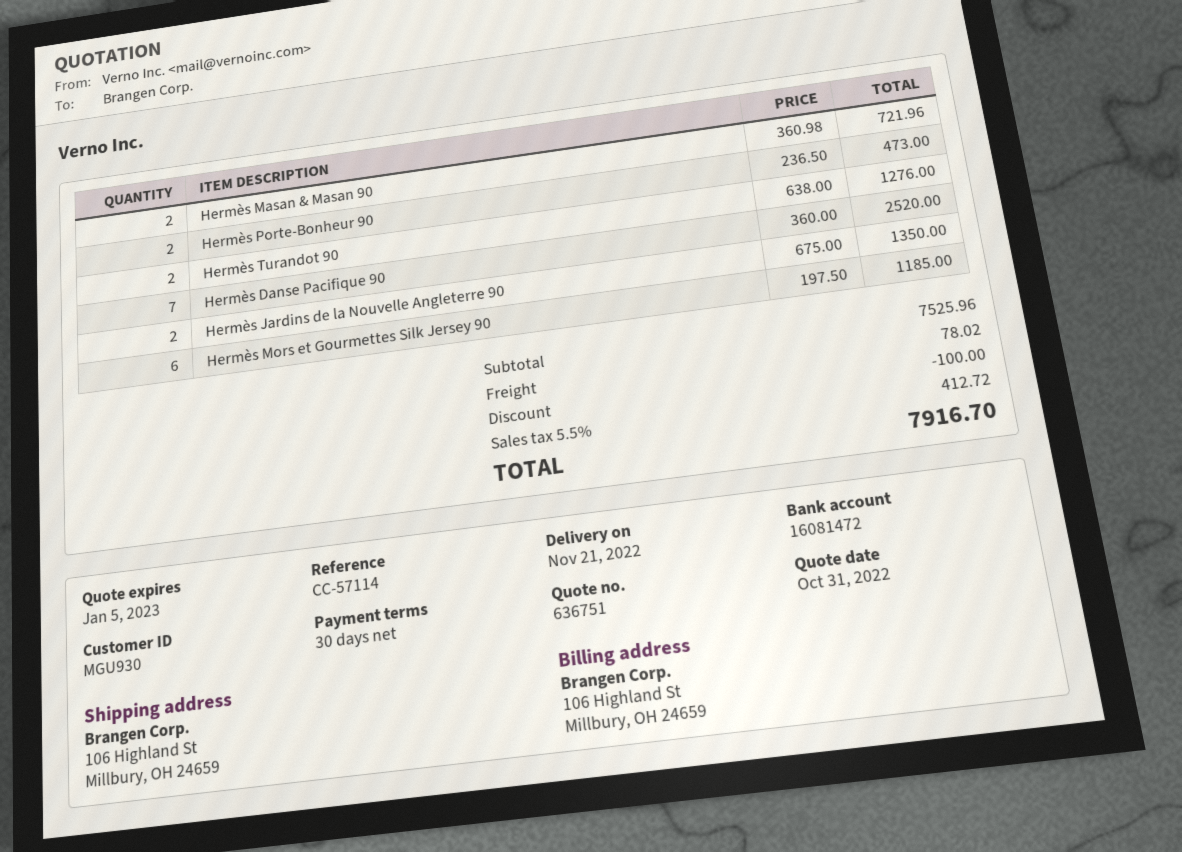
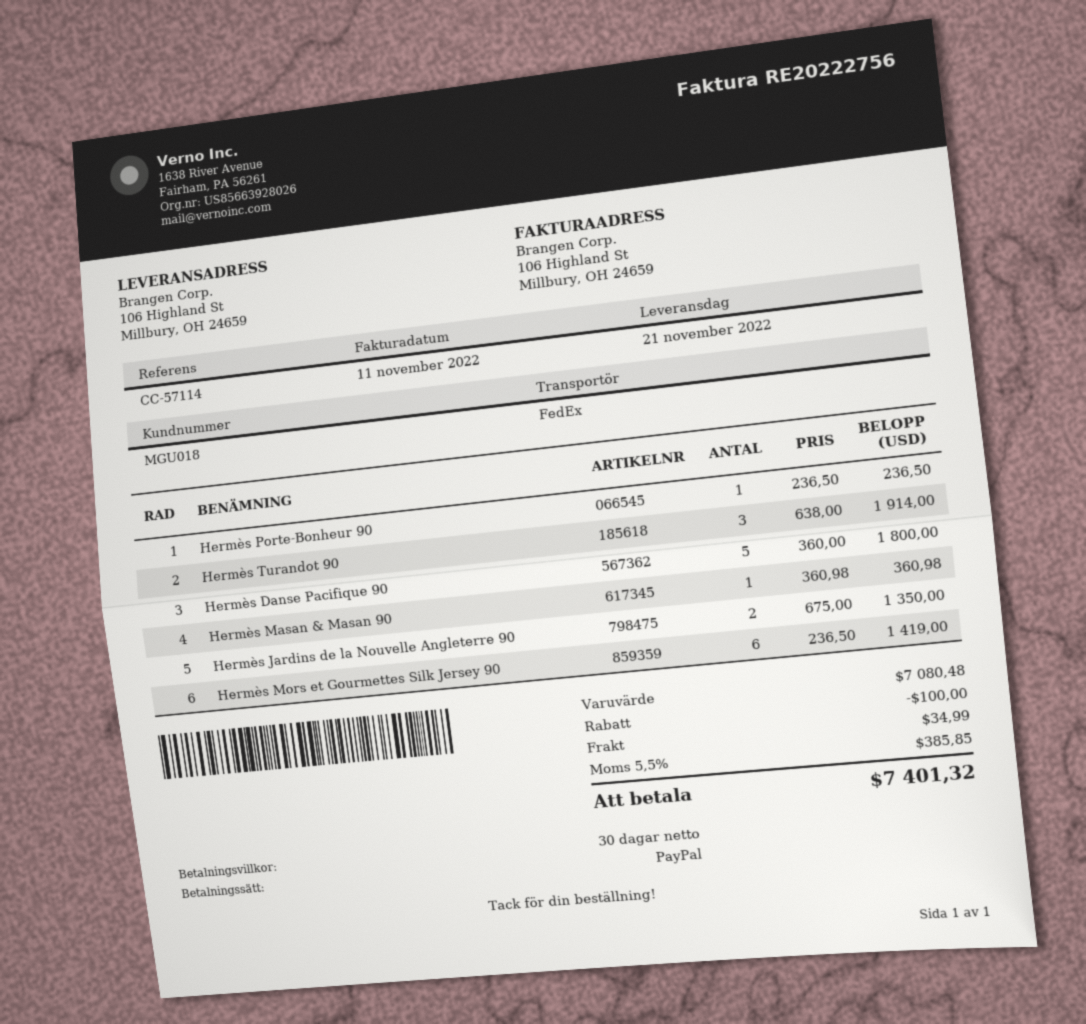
customer number: MGU930 -> MGU018
Hermès Masan & Masan 90: 2 x 360.98 = 721.96 -> 1 x 360.98 = 360.98
Hermès Porte-Bonheur 90: 2 x 236.50 = 473.00 -> 1 x 236.50 = 236.50
Hermès Turandot 90: 2 x 638.00 = 1276.00 -> 3 x 638.00 = 1914.00
Hermès Danse Pacifique 90: 7 x 360.00 = 2520.00 -> 5 x 360.00 = 1800.00
Hermès Mors et Gourmettes Silk Jersey 90: 6 x 197.50 = 1185.00 -> 6 x 236.50 = 1419.00
subtotal: 7525.96 -> 7080.48
shipping: 78.02 -> 34.99
tax: 5.5% = 412.72 -> 5.5% = 385.85
total: 7916.70 -> 7401.32

